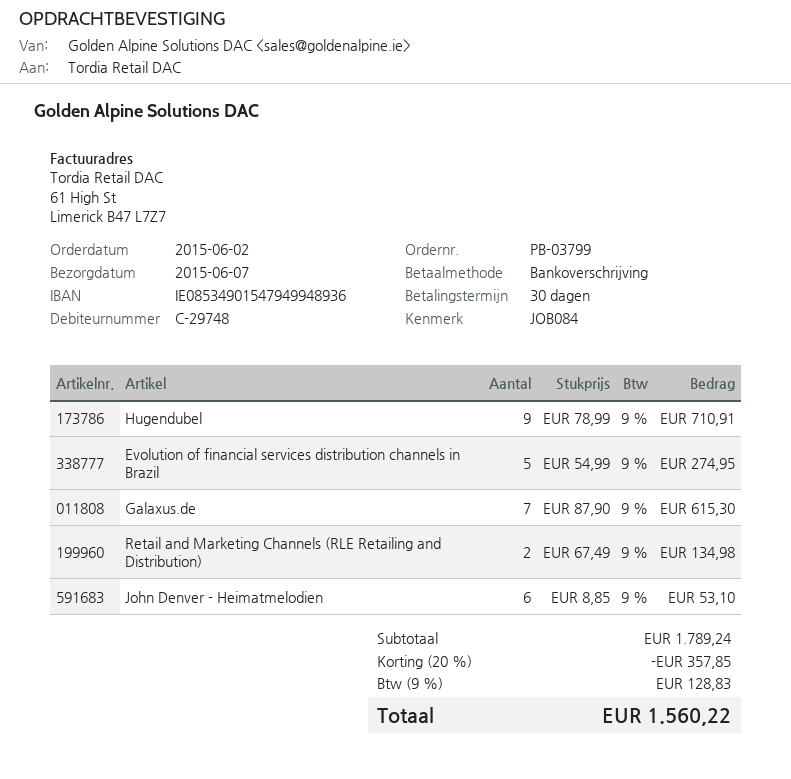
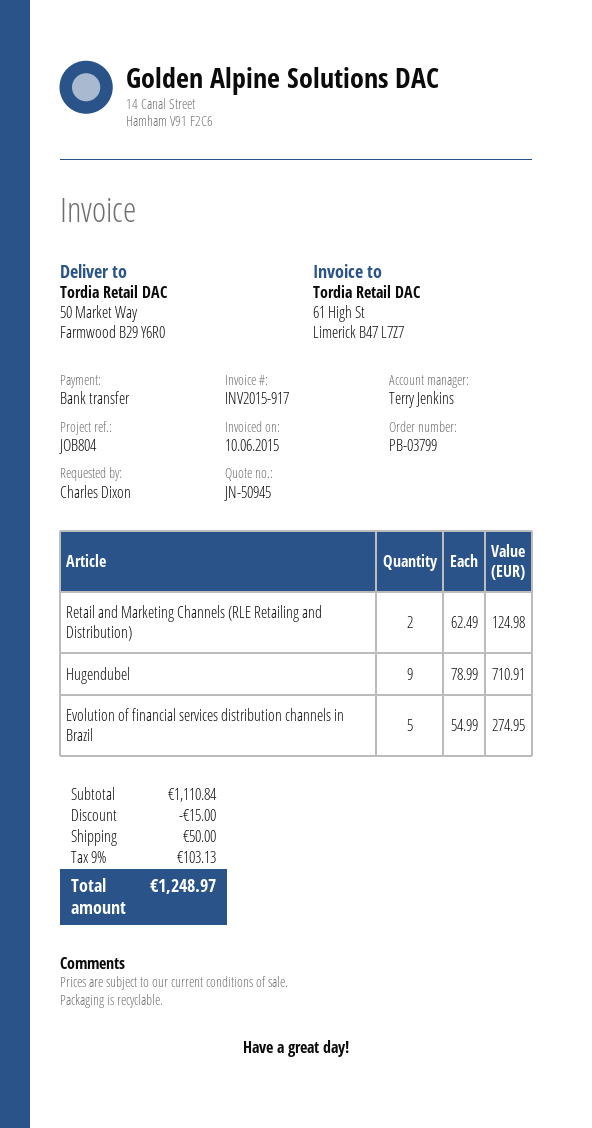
reference: JOB084 -> JOB804
Galaxus.de: 7 x 87.90 = 615.30 -> none
Retail and Marketing Channels (RLE Retailing and Distribution): 2 x 67.49 = 134.98 -> 2 x 62.49 = 124.98
John Denver - Heimatmelodien: 6 x 8.85 = 53.10 -> none
subtotal: 1789.24 -> 1110.84
discount: 357.85 -> 15.00
shipping: none -> 50.00
tax: 9% = 128.83 -> 9% = 103.13
total: 1560.22 -> 1248.97

